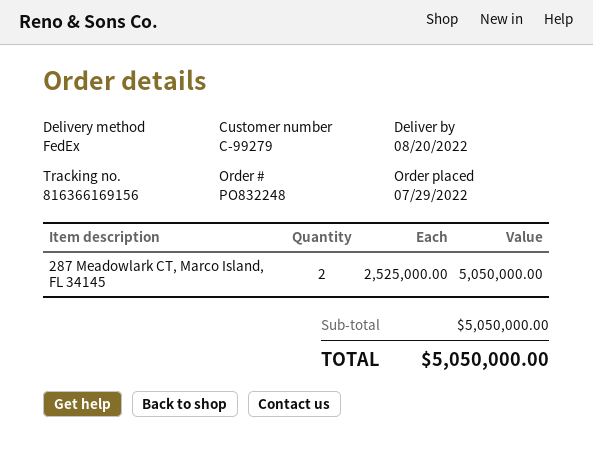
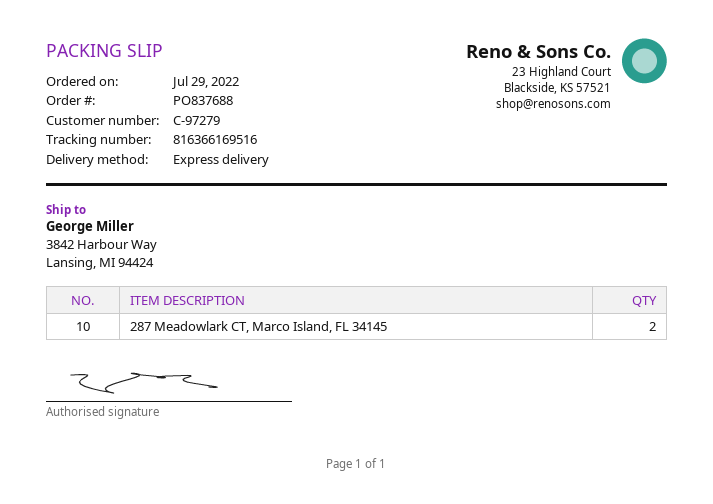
order number: PO832248 -> PO837688
customer number: C-99279 -> C-97279
shipping method: FedEx -> express
tracking number: 816366169156 -> 816366169516

